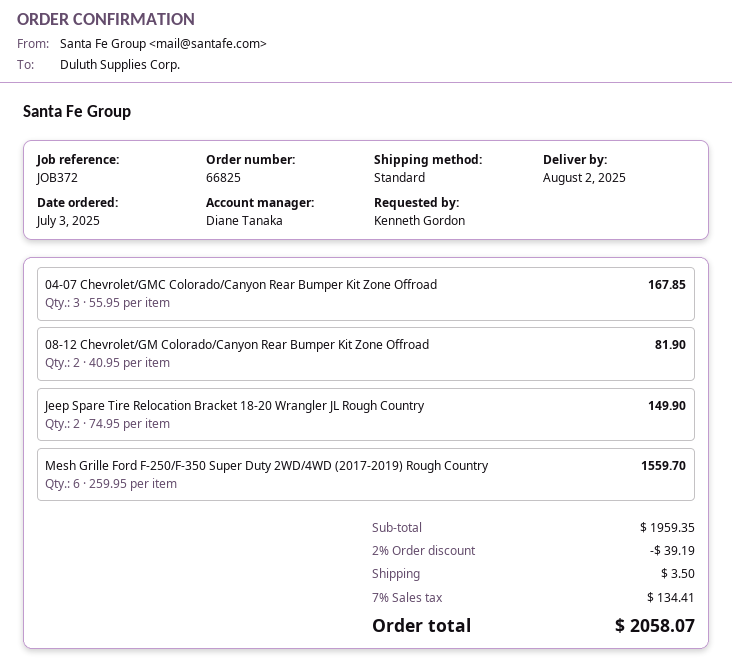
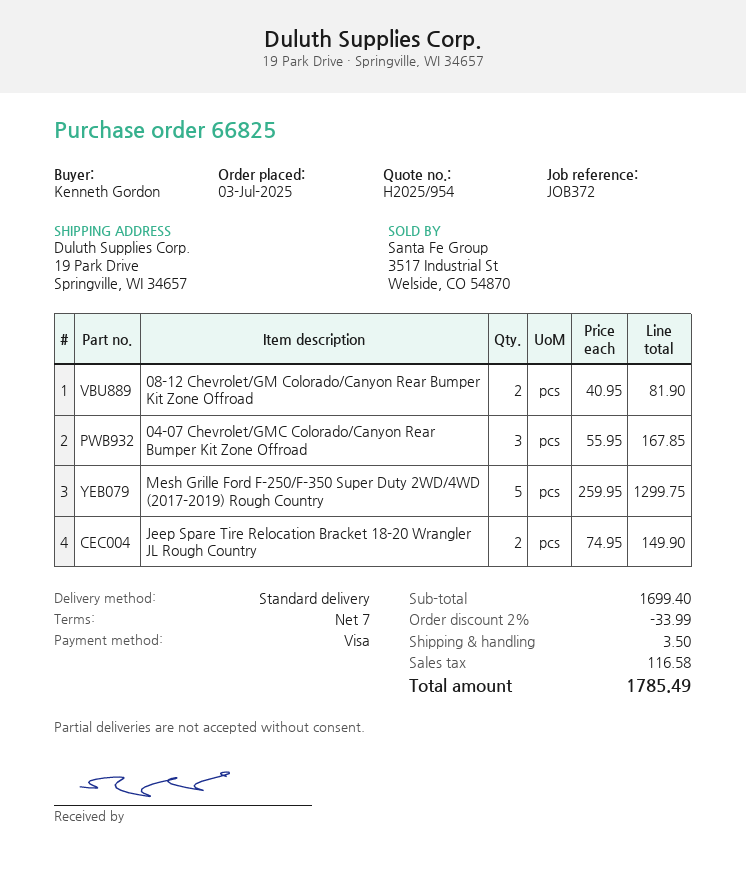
Mesh Grille Ford F-250/F-350 Super Duty 2WD/4WD (2017-2019) Rough Country: 6 x 259.95 = 1559.70 -> 5 x 259.95 = 1299.75
subtotal: 1959.35 -> 1699.40
discount: 2% = 39.19 -> 2% = 33.99
tax: 134.41 -> 116.58
total: 2058.07 -> 1785.49

